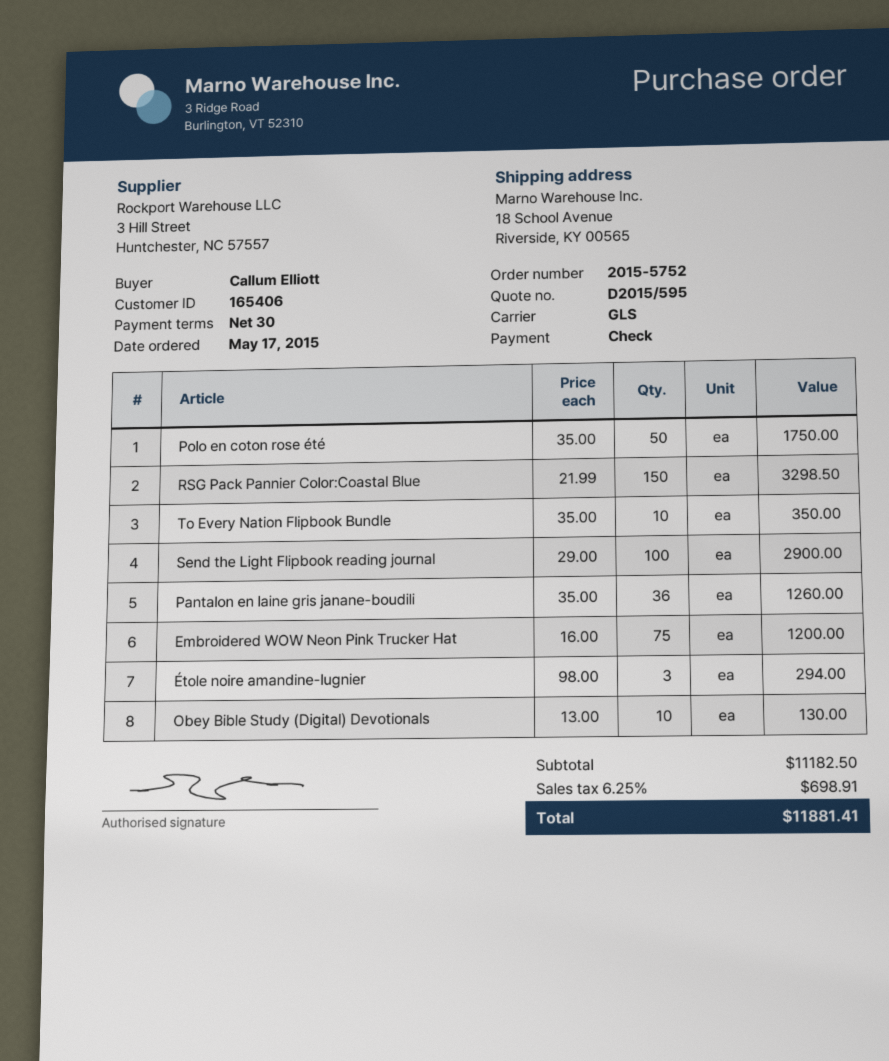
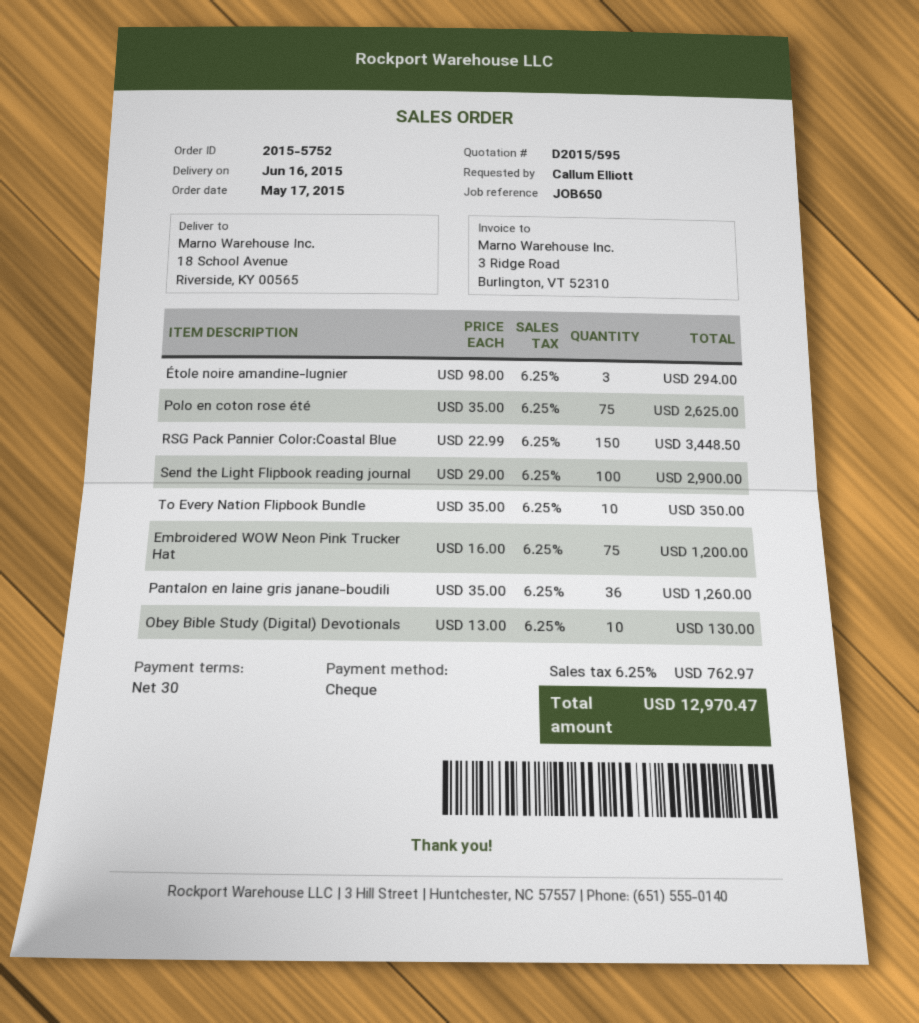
Polo en coton rose été: 50 x 35.00 = 1750.00 -> 75 x 35.00 = 2625.00
RSG Pack Pannier Color:Coastal Blue: 150 x 21.99 = 3298.50 -> 150 x 22.99 = 3448.50
tax: 6.25% = 698.91 -> 6.25% = 762.97
total: 11881.41 -> 12970.47

